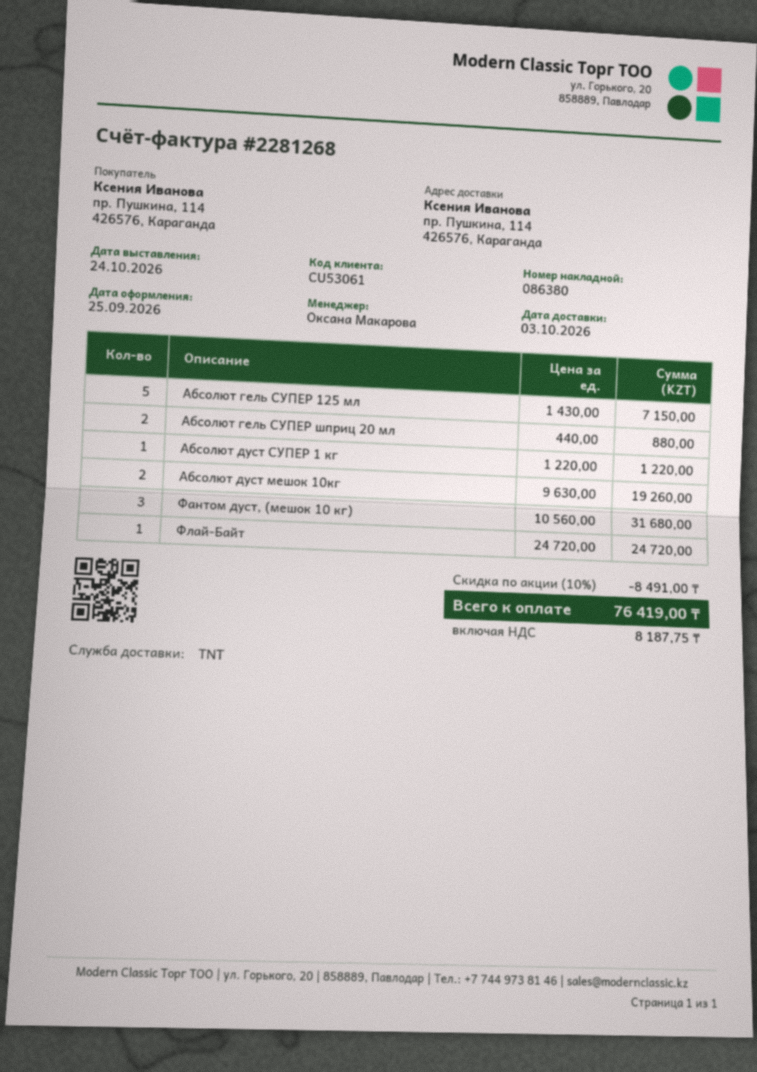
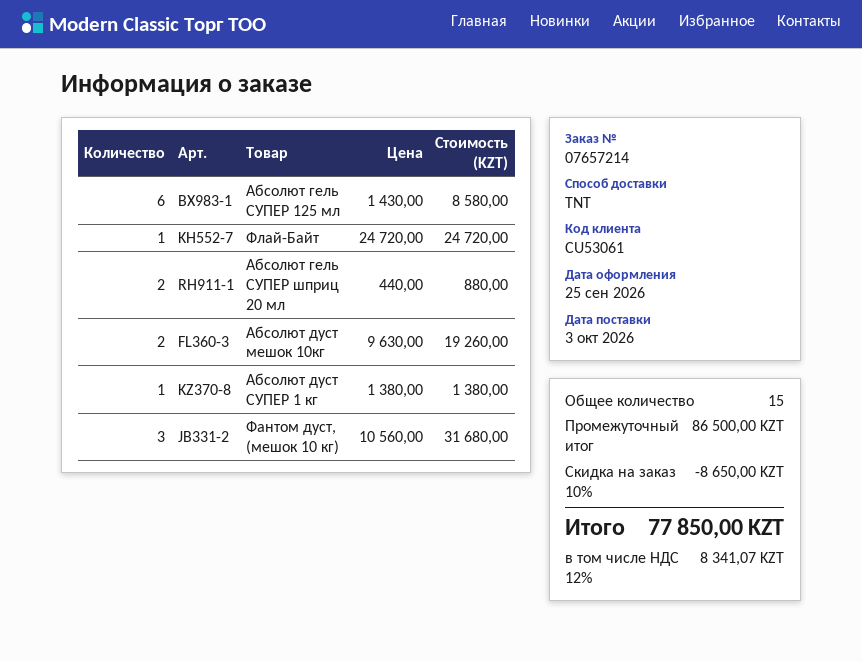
Абсолют гель СУПЕР 125 мл: 5 x 1430.00 = 7150.00 -> 6 x 1430.00 = 8580.00
Абсолют дуст СУПЕР 1 кг: 1 x 1220.00 = 1220.00 -> 1 x 1380.00 = 1380.00
discount: 10% = 8491.00 -> 10% = 8650.00
tax: 8187.75 -> 8341.07
total: 76419.00 -> 77850.00

